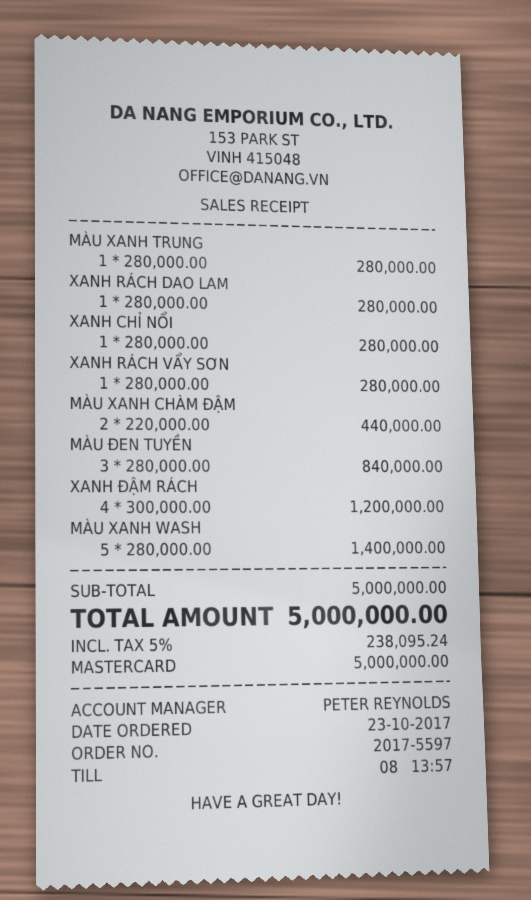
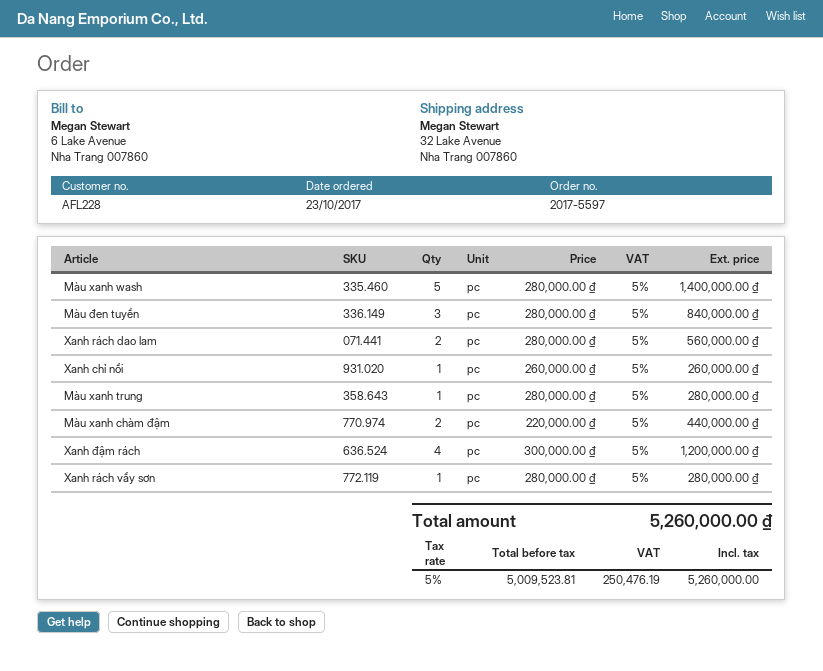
XANH RÁCH DAO LAM: 1 x 280000.00 = 280000.00 -> 2 x 280000.00 = 560000.00
XANH CHỈ NỔI: 1 x 280000.00 = 280000.00 -> 1 x 260000.00 = 260000.00
tax: 5% = 238095.24 -> 5% = 250476.19
total: 5000000.00 -> 5260000.00

